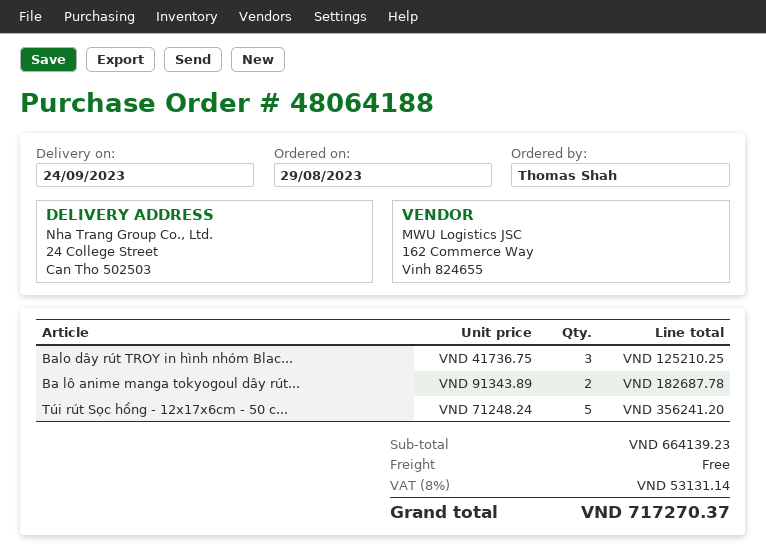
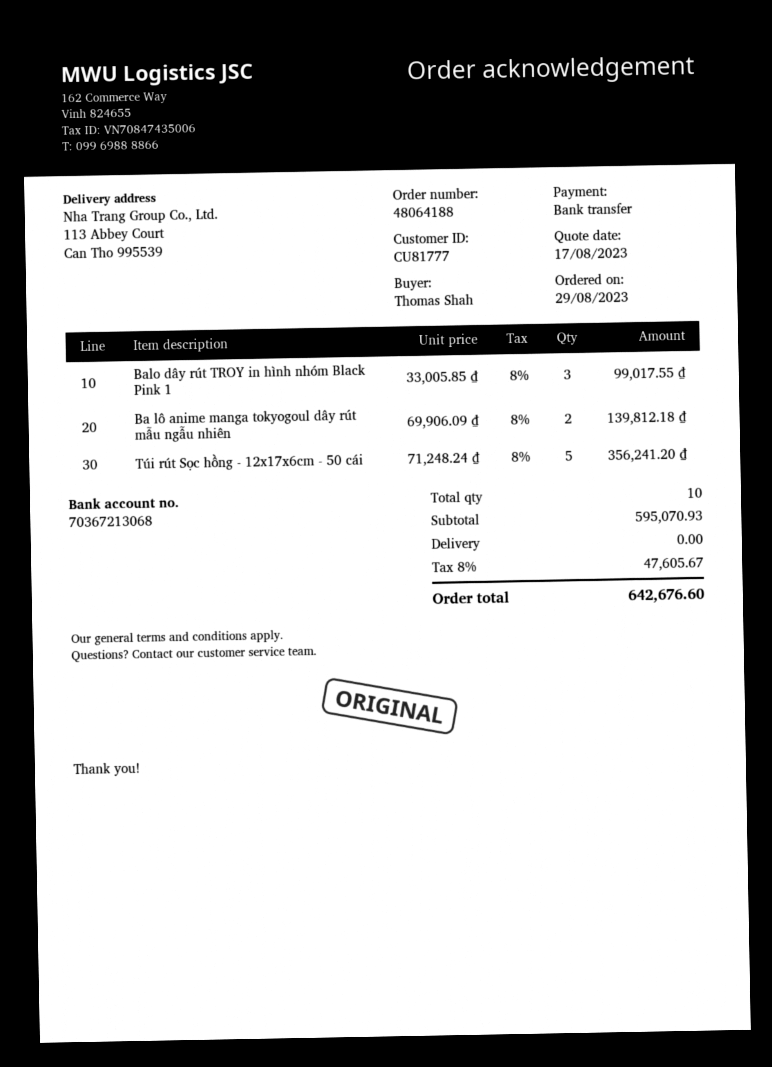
ship to: 24 College Street, Can Tho 502503 -> 113 Abbey Court, Can Tho 995539
Balo dây rút TROY in hình nhóm Blac...: 3 x 41736.75 = 125210.25 -> 3 x 33005.85 = 99017.55
Ba lô anime manga tokyogoul dây rút...: 2 x 91343.89 = 182687.78 -> 2 x 69906.09 = 139812.18
subtotal: 664139.23 -> 595070.93
tax: 8% = 53131.14 -> 8% = 47605.67
total: 717270.37 -> 642676.60

